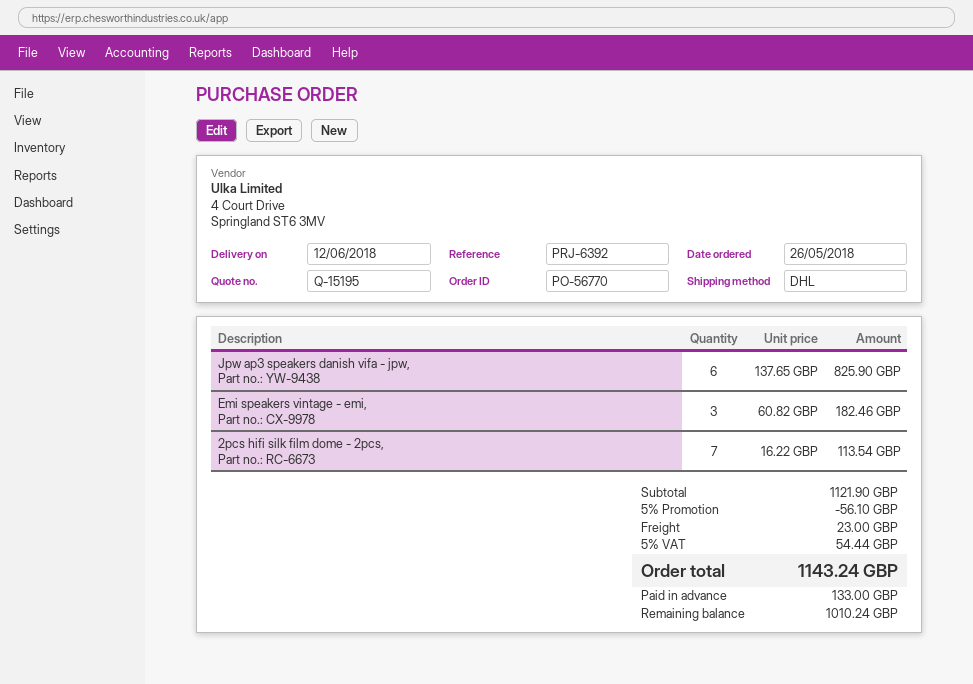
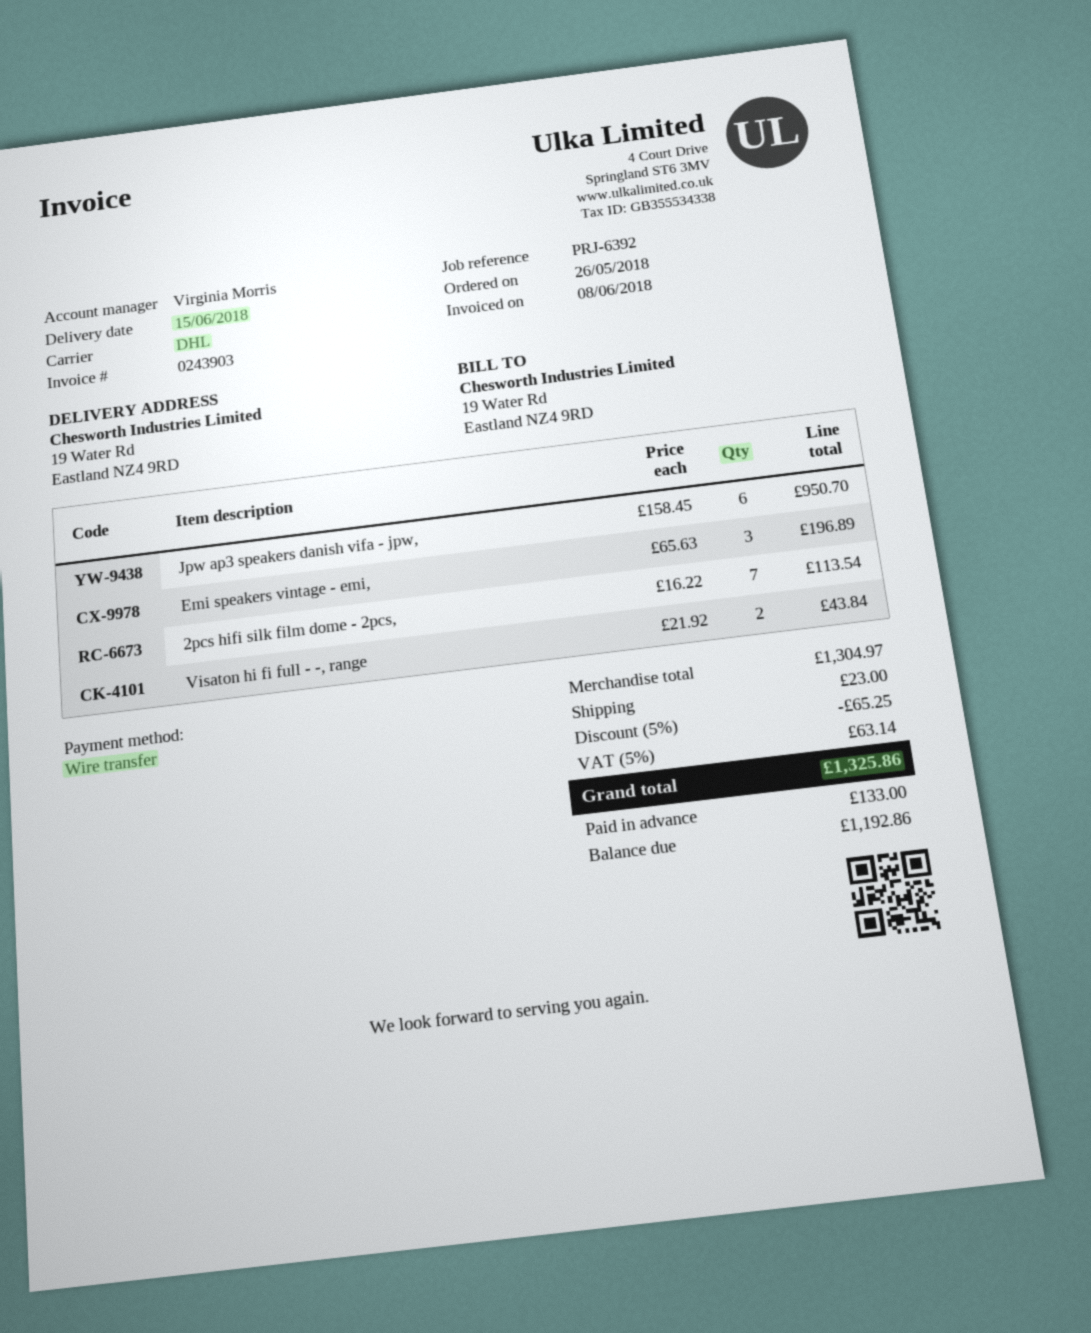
delivery date: 2018-06-12 -> 2018-06-15
Jpw ap3 speakers danish vifa - jpw,: 6 x 137.65 = 825.90 -> 6 x 158.45 = 950.70
Emi speakers vintage - emi,: 3 x 60.82 = 182.46 -> 3 x 65.63 = 196.89
Visaton hi fi full - -, range: none -> 2 x 21.92 = 43.84
subtotal: 1121.90 -> 1304.97
discount: 5% = 56.10 -> 5% = 65.25
tax: 5% = 54.44 -> 5% = 63.14
total: 1143.24 -> 1325.86
balance: 1010.24 -> 1192.86

